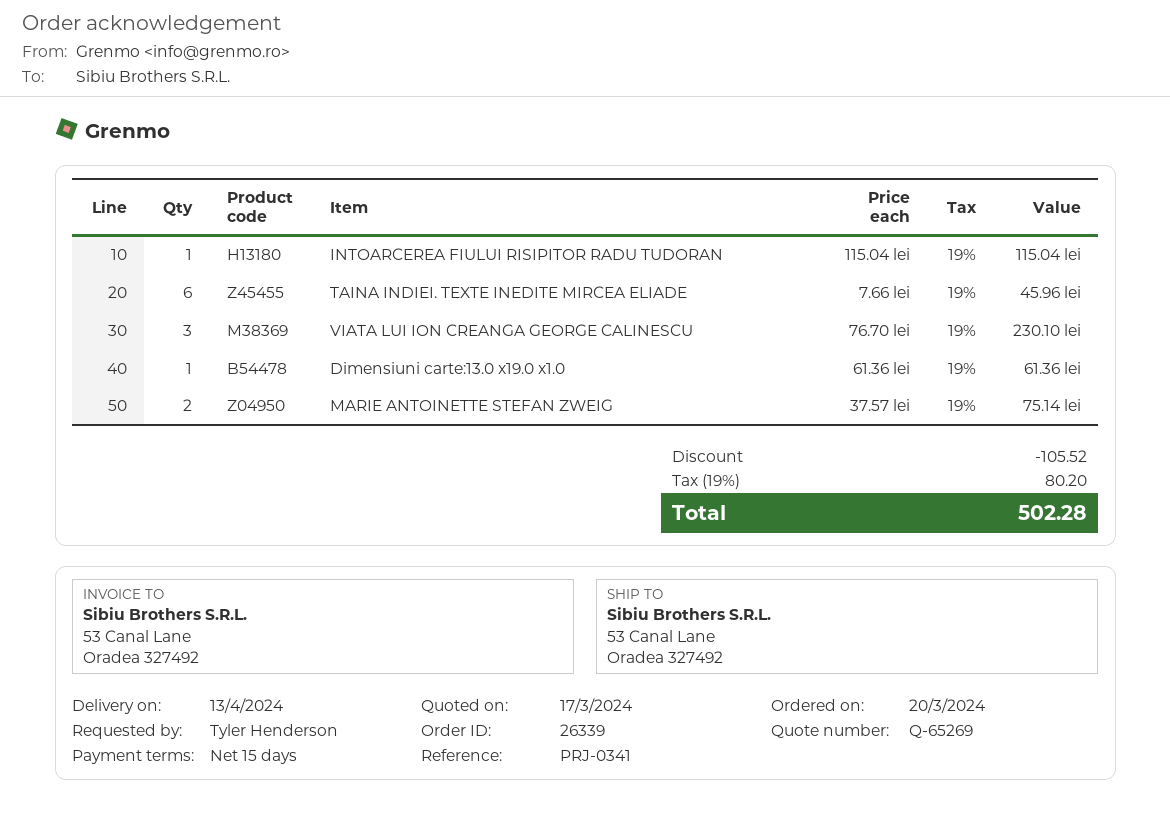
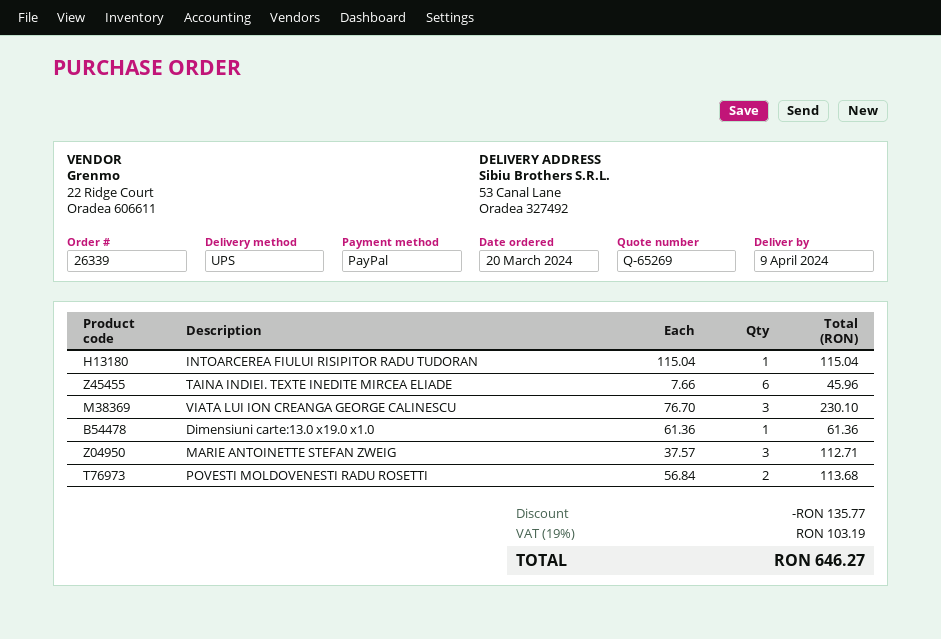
delivery date: 2024-04-13 -> 2024-04-09
MARIE ANTOINETTE STEFAN ZWEIG: 2 x 37.57 = 75.14 -> 3 x 37.57 = 112.71
POVESTI MOLDOVENESTI RADU ROSETTI: none -> 2 x 56.84 = 113.68
discount: 105.52 -> 135.77
tax: 19% = 80.20 -> 19% = 103.19
total: 502.28 -> 646.27

